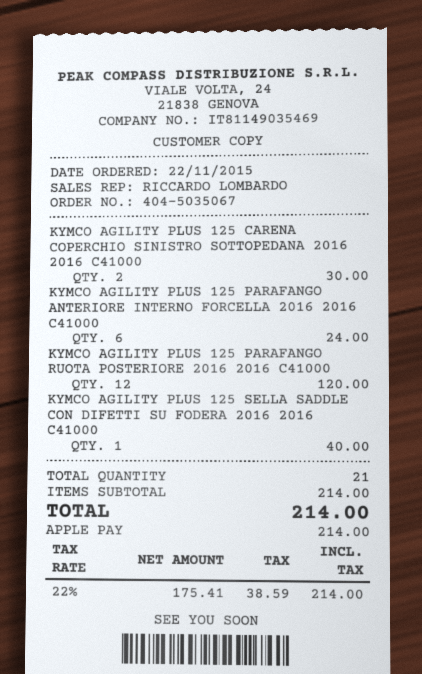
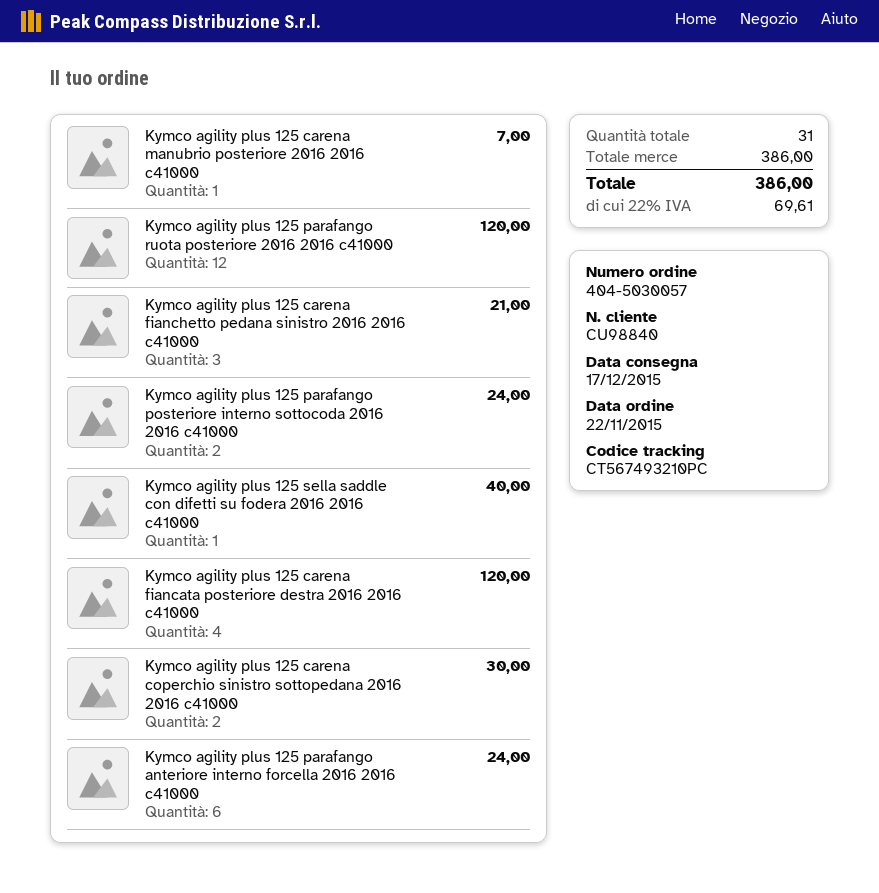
order number: 404-5035067 -> 404-5030057
Kymco agility plus 125 carena manubrio posteriore 2016 2016 c41000: none -> 1 for 7.00
Kymco agility plus 125 carena fianchetto pedana sinistro 2016 2016 c41000: none -> 3 for 21.00
Kymco agility plus 125 parafango posteriore interno sottocoda 2016 2016 c41000: none -> 2 for 24.00
Kymco agility plus 125 carena fiancata posteriore destra 2016 2016 c41000: none -> 4 for 120.00
total quantity: 21 -> 31
subtotal: 214.00 -> 386.00
tax: 22% = 38.59 -> 22% = 69.61
total: 214.00 -> 386.00

